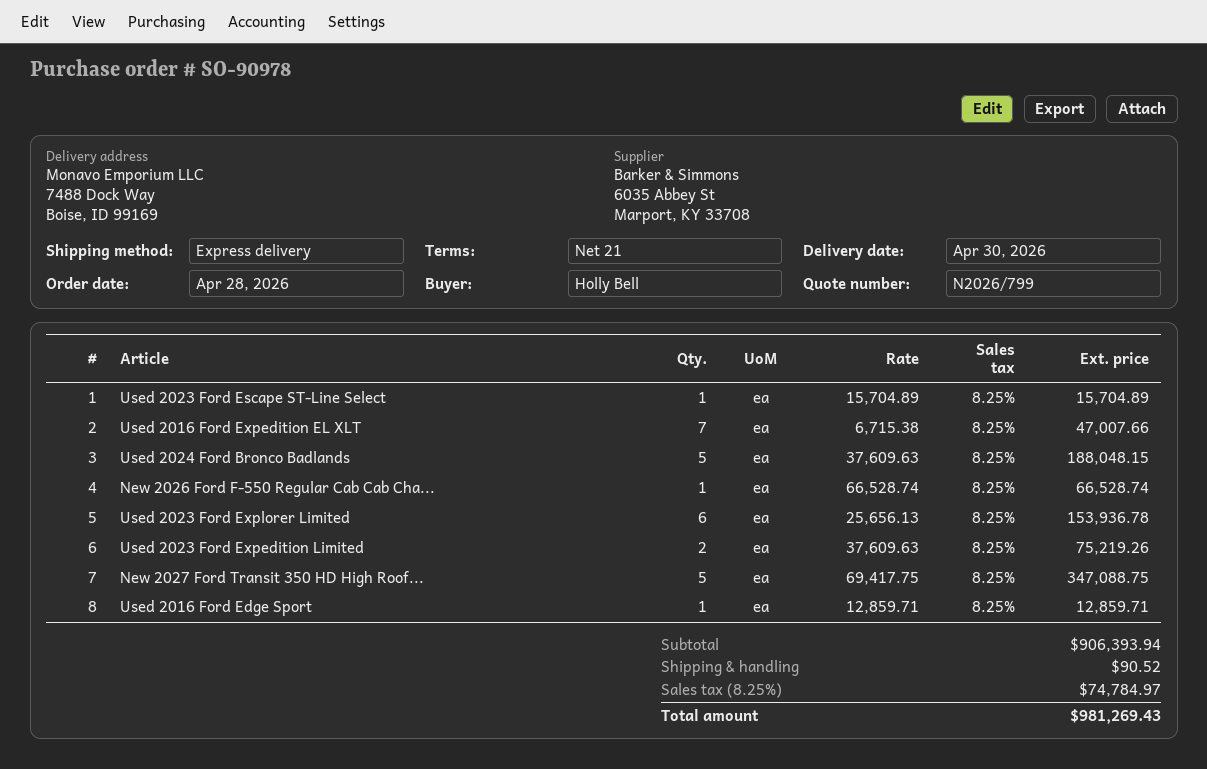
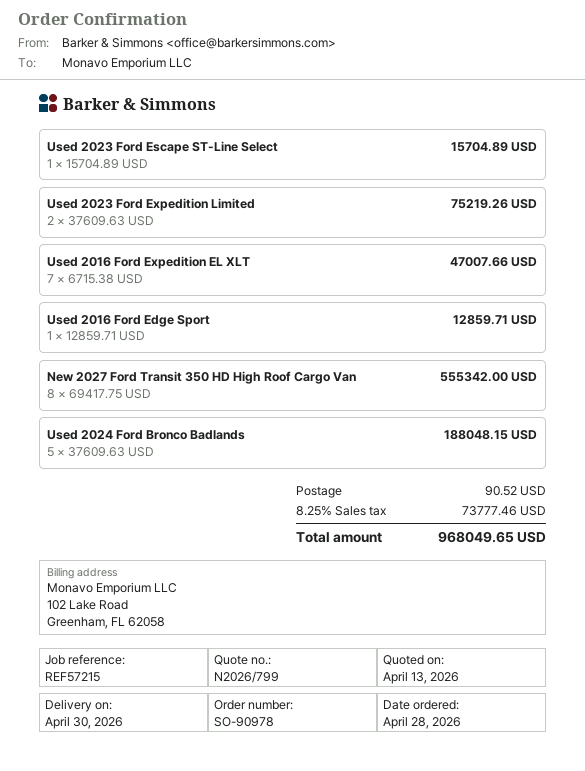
New 2026 Ford F-550 Regular Cab Cab Cha...: 1 x 66528.74 = 66528.74 -> none
Used 2023 Ford Explorer Limited: 6 x 25656.13 = 153936.78 -> none
New 2027 Ford Transit 350 HD High Roof...: 5 x 69417.75 = 347088.75 -> 8 x 69417.75 = 555342.00
tax: 8.25% = 74784.97 -> 8.25% = 73777.46
total: 981269.43 -> 968049.65

